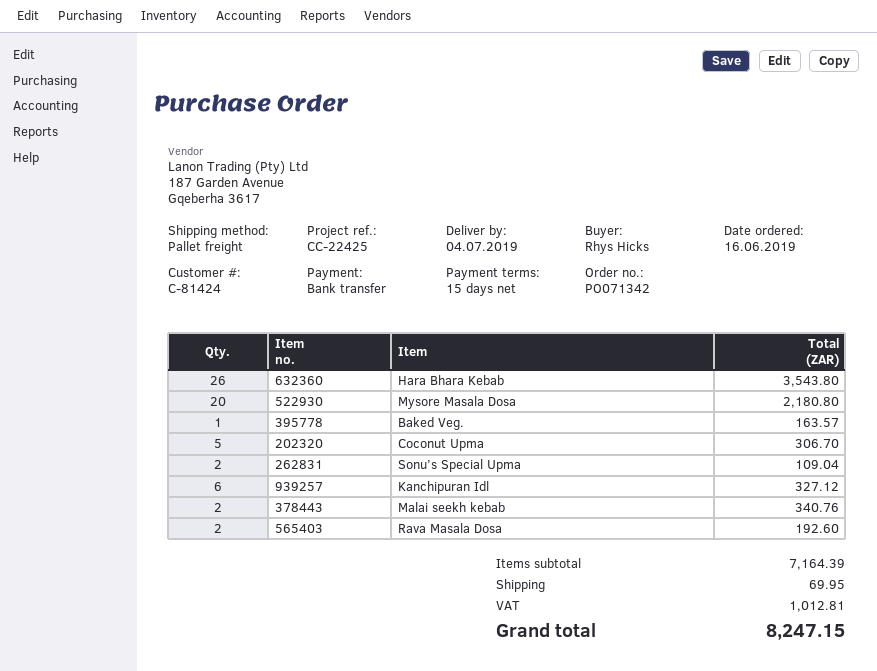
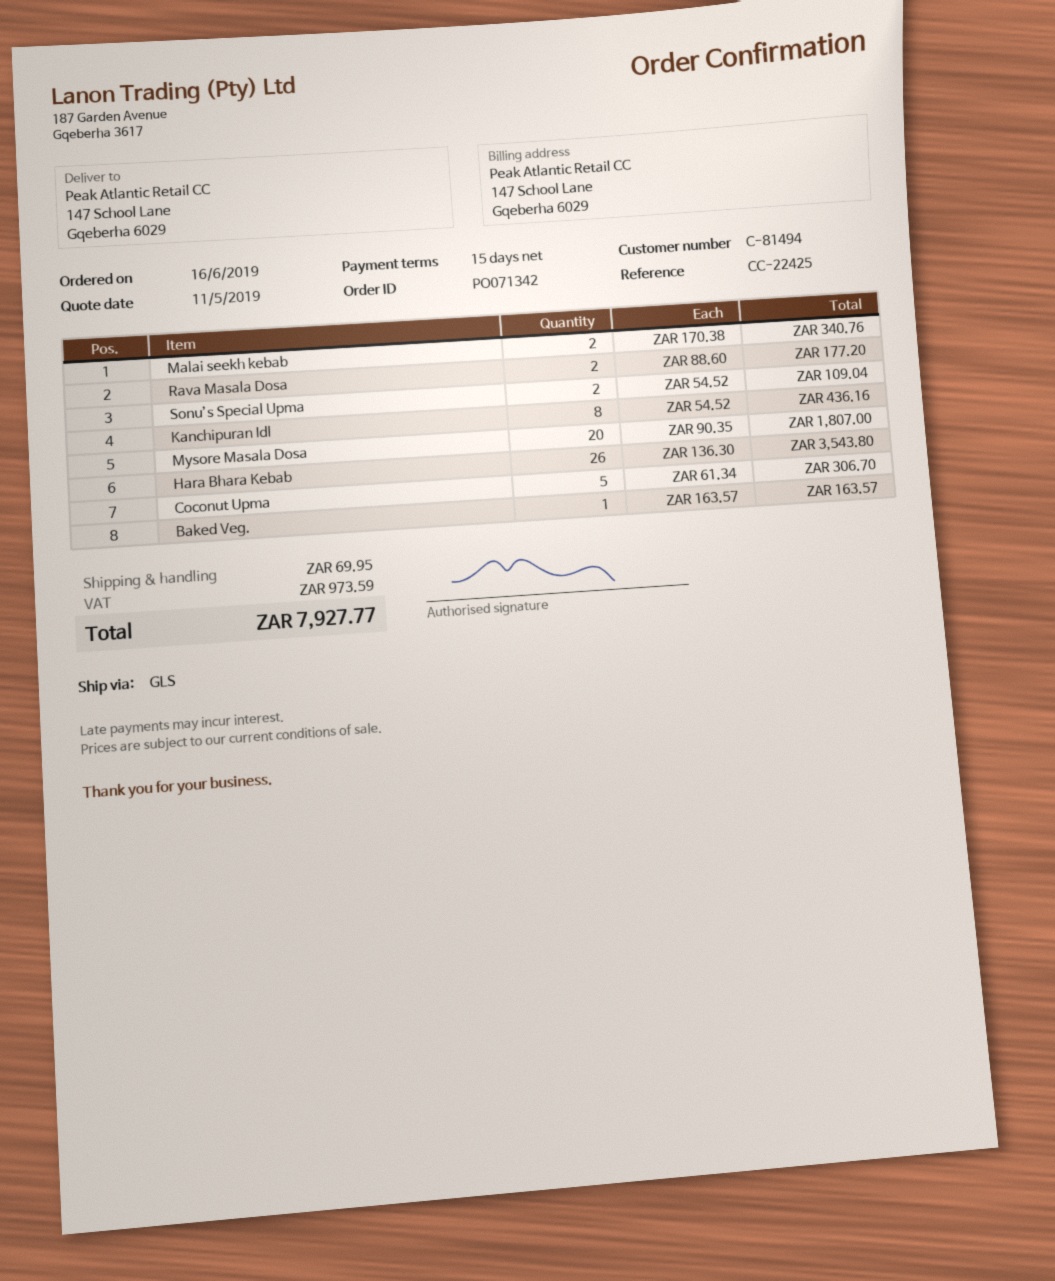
customer number: C-81424 -> C-81494
shipping method: pallet freight -> GLS
Mysore Masala Dosa: 20 for 2180.80 -> 20 for 1807.00
Kanchipuran Idl: 6 for 327.12 -> 8 for 436.16
Rava Masala Dosa: 2 for 192.60 -> 2 for 177.20
tax: 1012.81 -> 973.59
total: 8247.15 -> 7927.77

